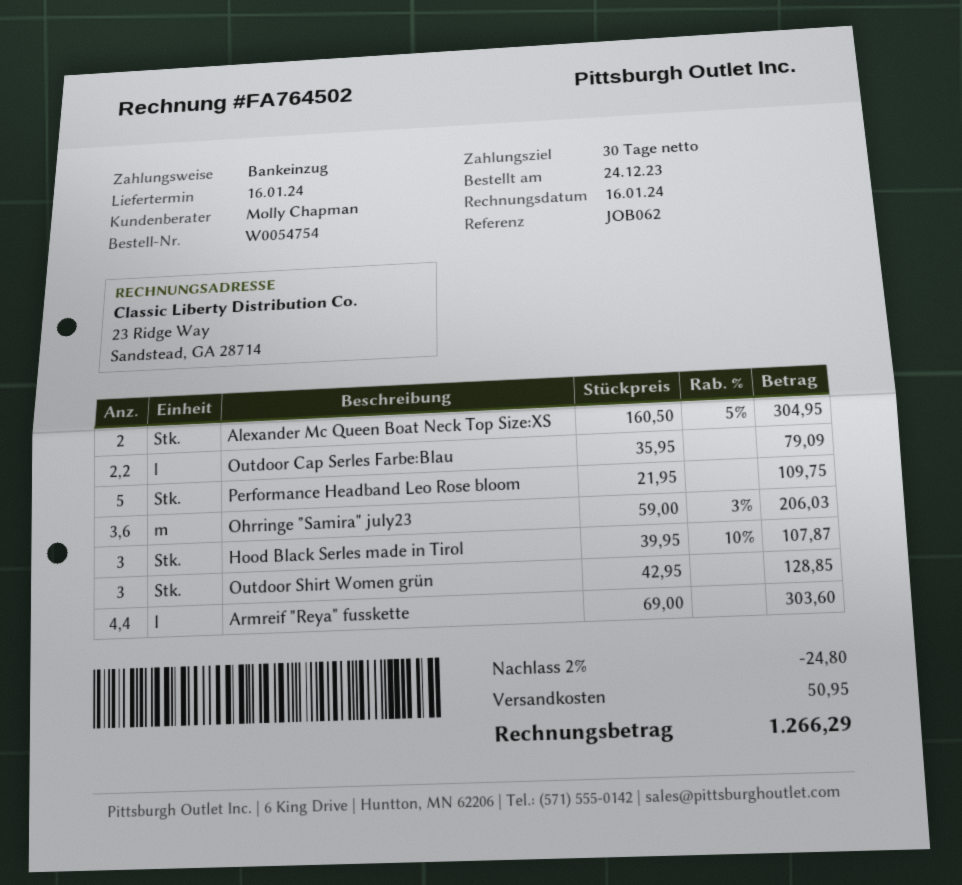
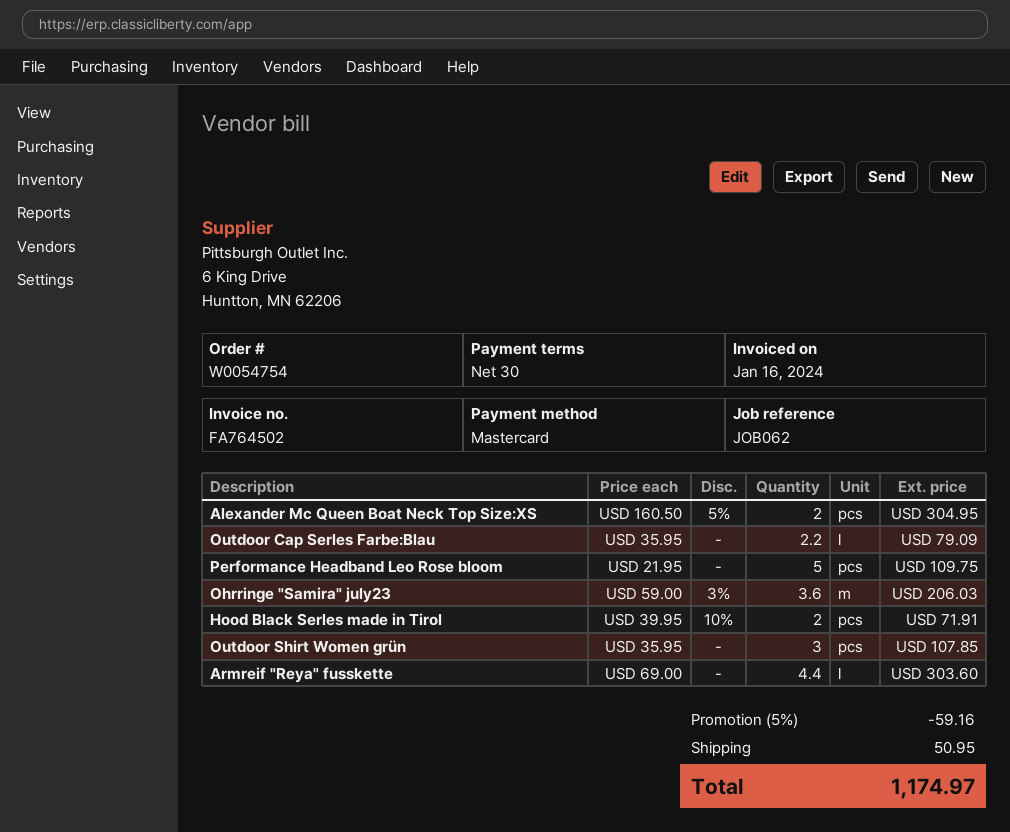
payment method: direct debit -> Mastercard
Hood Black Serles made in Tirol: 3 x 39.95 - 10% = 107.87 -> 2 x 39.95 - 10% = 71.91
Outdoor Shirt Women grün: 3 x 42.95 = 128.85 -> 3 x 35.95 = 107.85
discount: 2% = 24.80 -> 5% = 59.16
total: 1266.29 -> 1174.97

